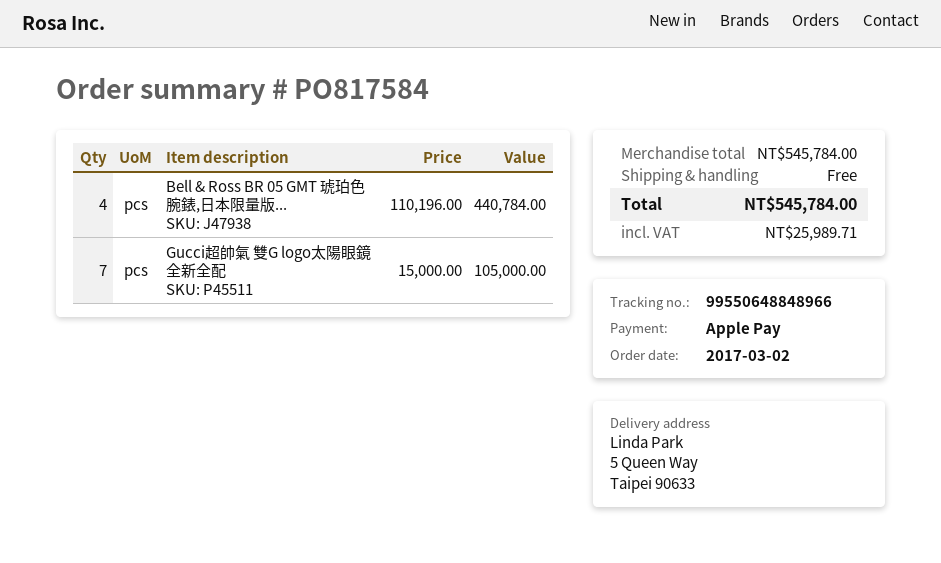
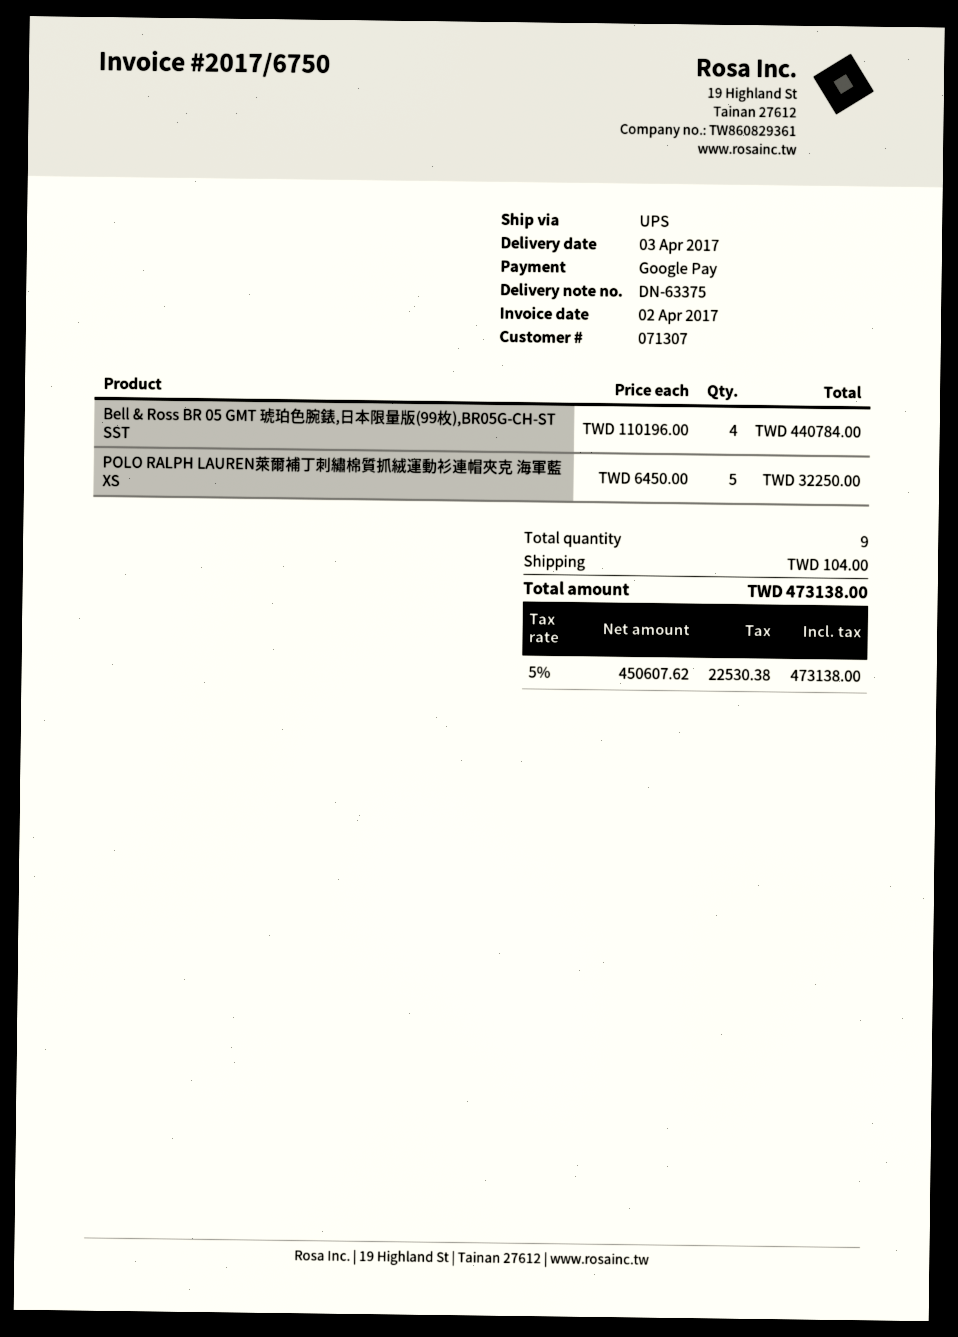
payment method: Apple Pay -> Google Pay
Gucci超帥氣 雙G logo太陽眼鏡 全新全配: 7 x 15000.00 = 105000.00 -> none
POLO RALPH LAUREN萊爾補丁刺繡棉質抓絨運動衫連帽夾克 海軍藍 XS: none -> 5 x 6450.00 = 32250.00
shipping: 0.00 -> 104.00
tax: 25989.71 -> 22530.38
total: 545784.00 -> 473138.00

